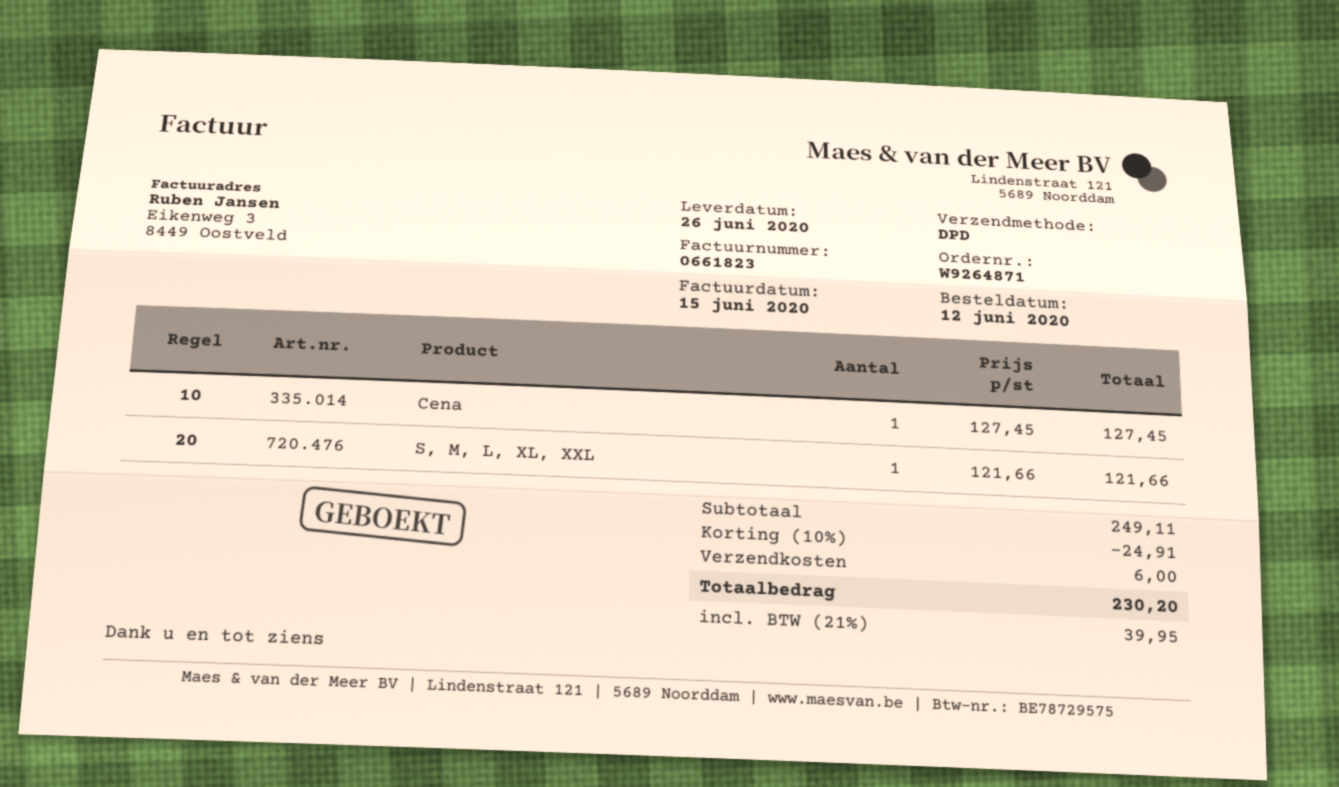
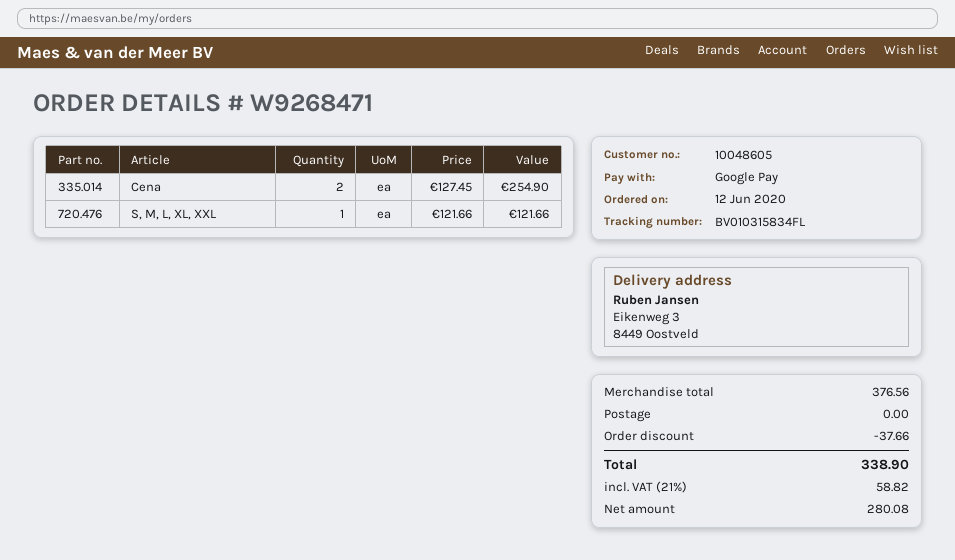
order number: W9264871 -> W9268471
Cena: 1 x 127.45 = 127.45 -> 2 x 127.45 = 254.90
subtotal: 249.11 -> 376.56
discount: 24.91 -> 37.66
shipping: 6.00 -> 0.00
tax: 21% = 39.95 -> 21% = 58.82
total: 230.20 -> 338.90

